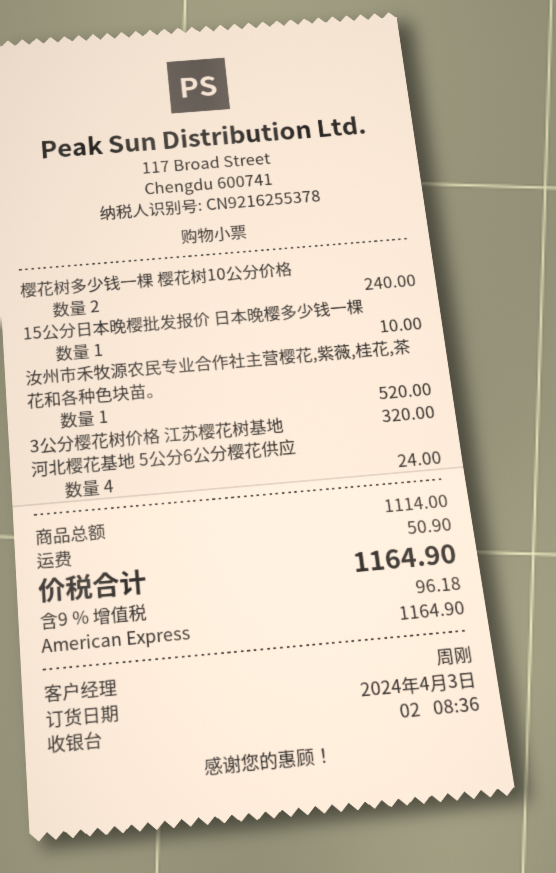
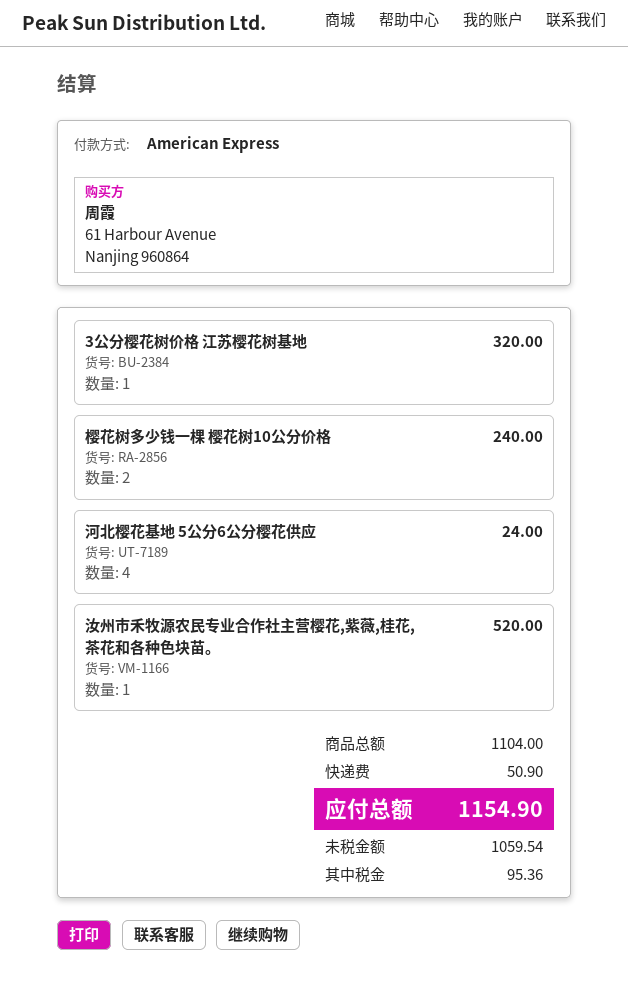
15公分日本晚樱批发报价 日本晚樱多少钱一棵: 1 for 10.00 -> none
subtotal: 1114.00 -> 1104.00
tax: 96.18 -> 95.36
total: 1164.90 -> 1154.90

